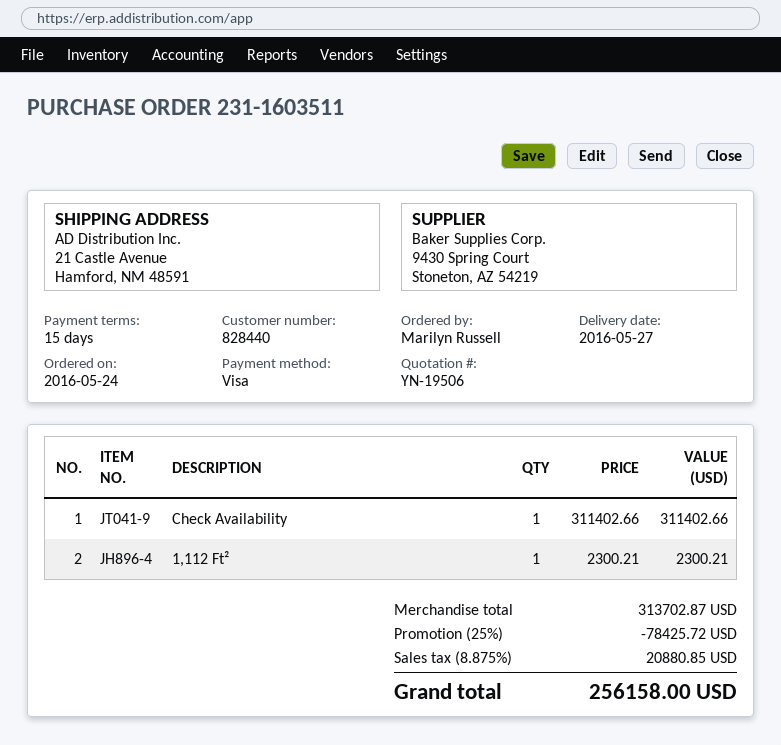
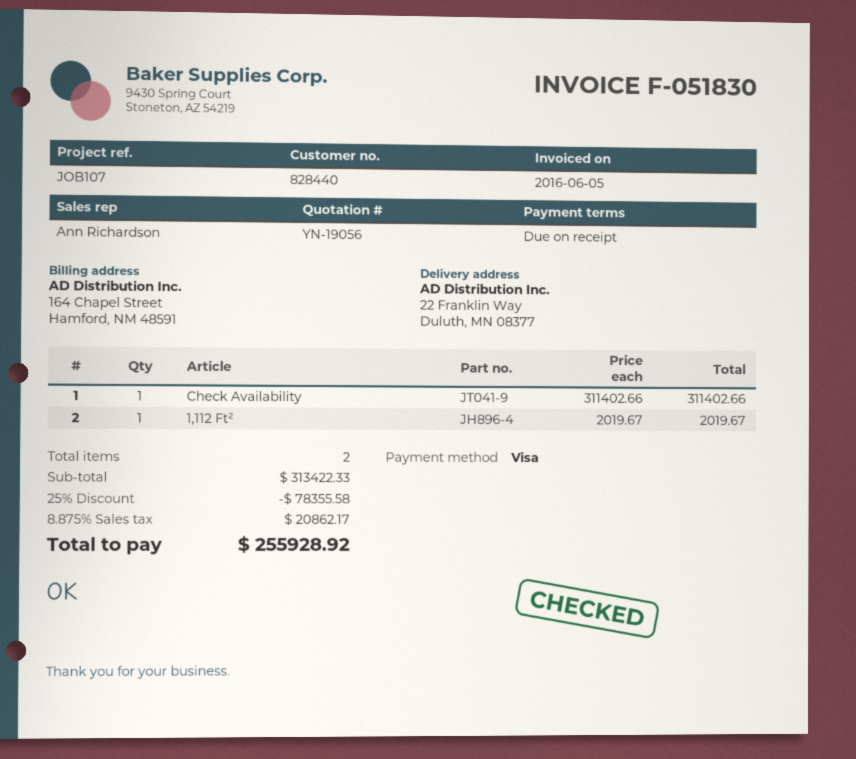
quote number: YN-19506 -> YN-19056
payment terms: 15 days -> on receipt
ship to: 21 Castle Avenue, Hamford, NM 48591 -> 22 Franklin Way, Duluth, MN 08377
1,112 Ft²: 1 x 2300.21 = 2300.21 -> 1 x 2019.67 = 2019.67
subtotal: 313702.87 -> 313422.33
discount: 25% = 78425.72 -> 25% = 78355.58
tax: 8.875% = 20880.85 -> 8.875% = 20862.17
total: 256158.00 -> 255928.92

